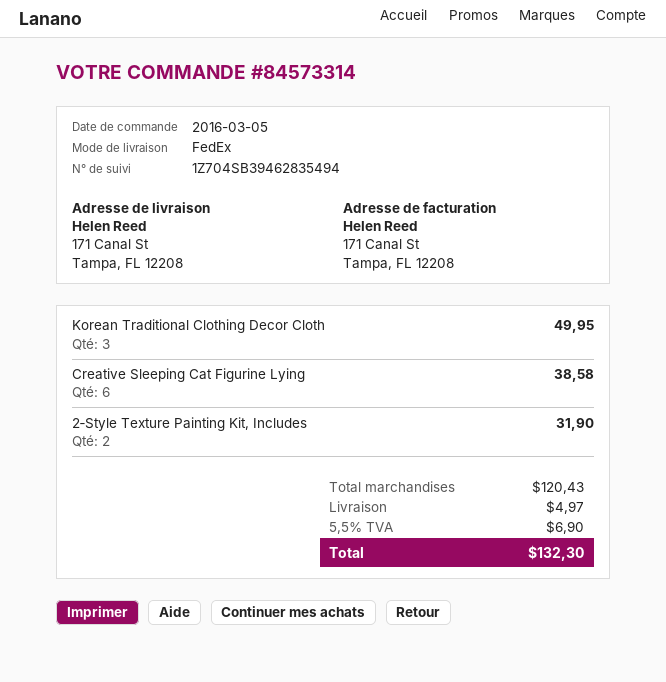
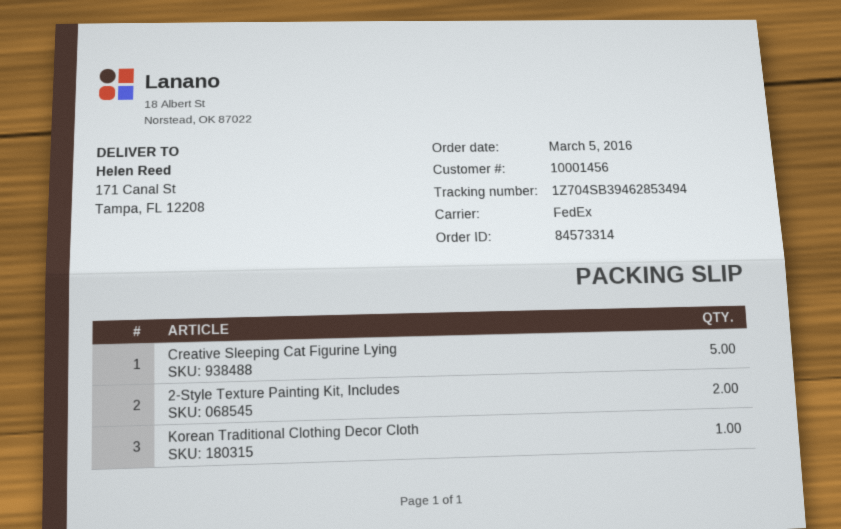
tracking number: 1Z704SB39462835494 -> 1Z704SB39462853494
Korean Traditional Clothing Decor Cloth: 3 -> 1
Creative Sleeping Cat Figurine Lying: 6 -> 5

